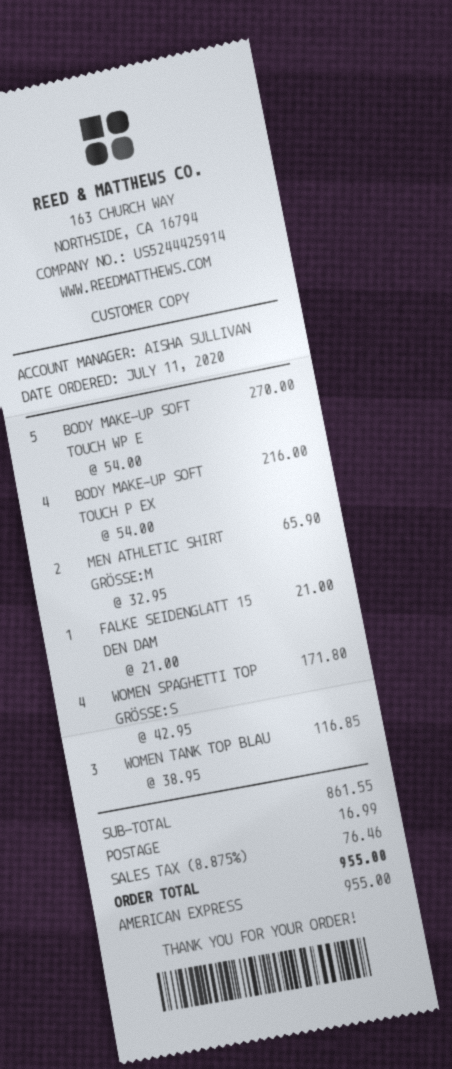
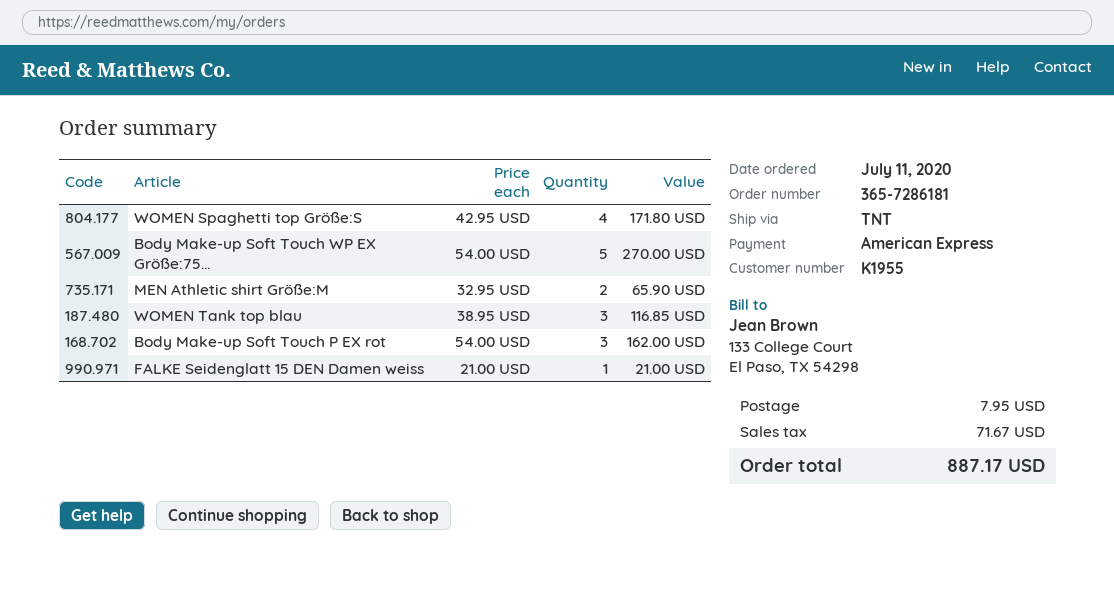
BODY MAKE-UP SOFT TOUCH P EX: 4 x 54.00 = 216.00 -> 3 x 54.00 = 162.00
shipping: 16.99 -> 7.95
tax: 76.46 -> 71.67
total: 955.00 -> 887.17

